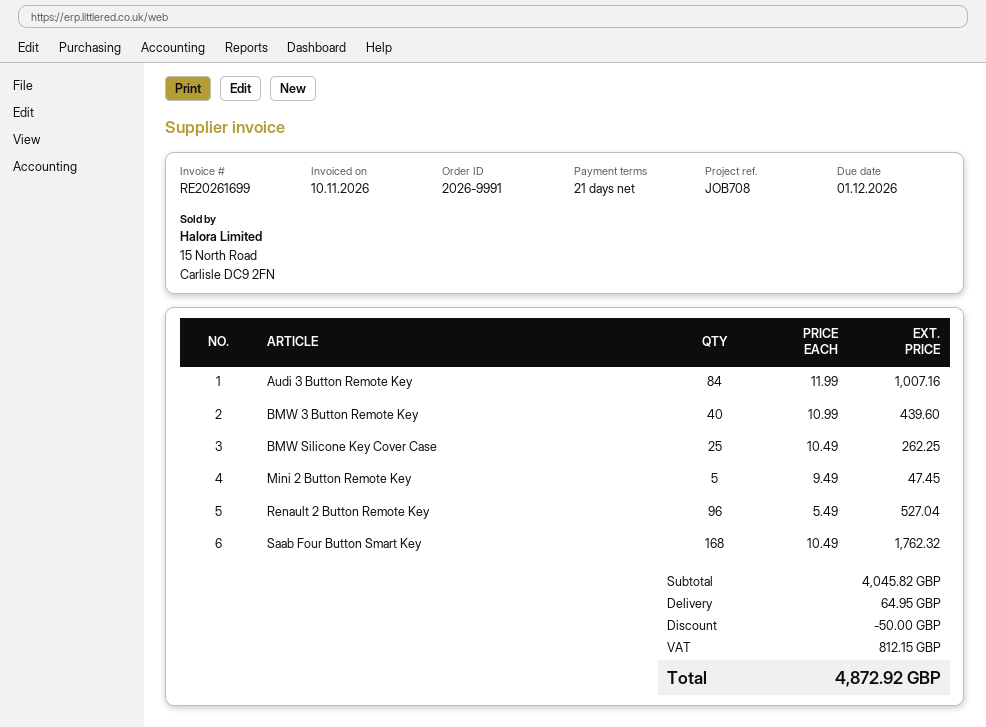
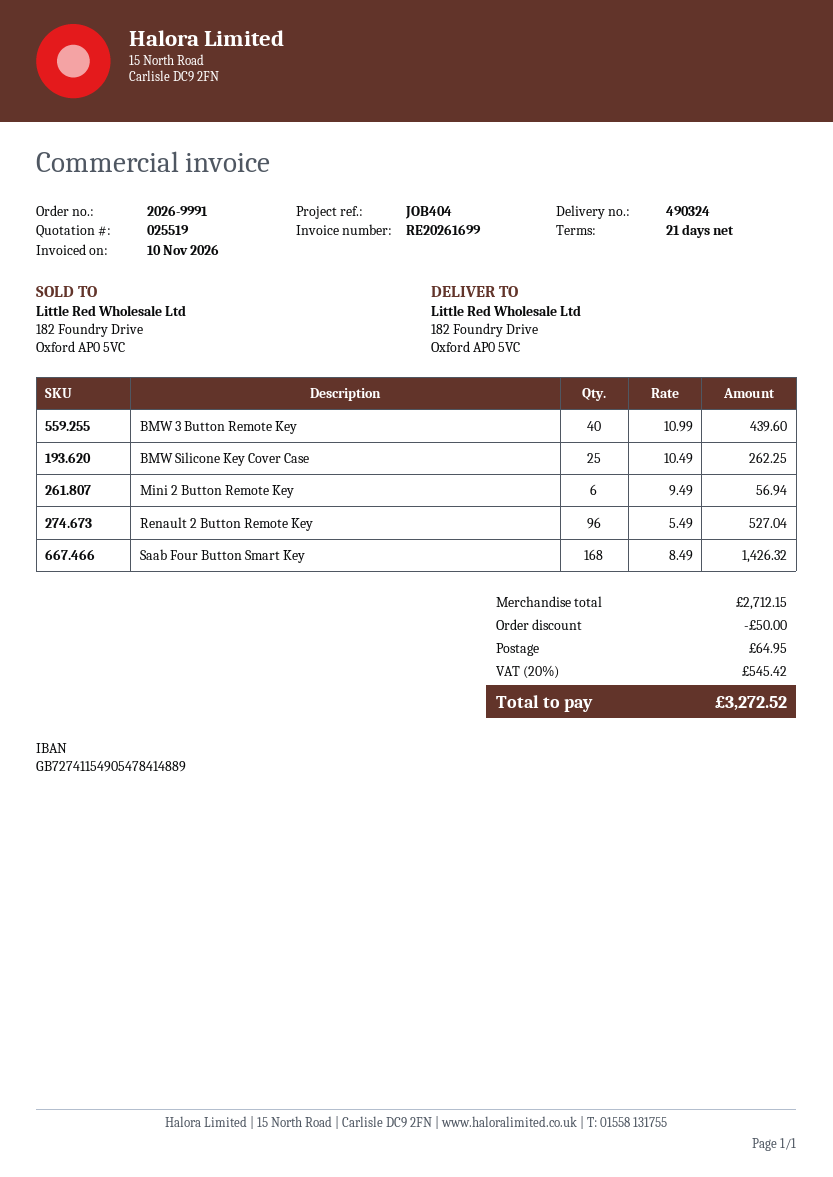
reference: JOB708 -> JOB404
Audi 3 Button Remote Key: 84 x 11.99 = 1007.16 -> none
Mini 2 Button Remote Key: 5 x 9.49 = 47.45 -> 6 x 9.49 = 56.94
Saab Four Button Smart Key: 168 x 10.49 = 1762.32 -> 168 x 8.49 = 1426.32
subtotal: 4045.82 -> 2712.15
tax: 812.15 -> 545.42
total: 4872.92 -> 3272.52

